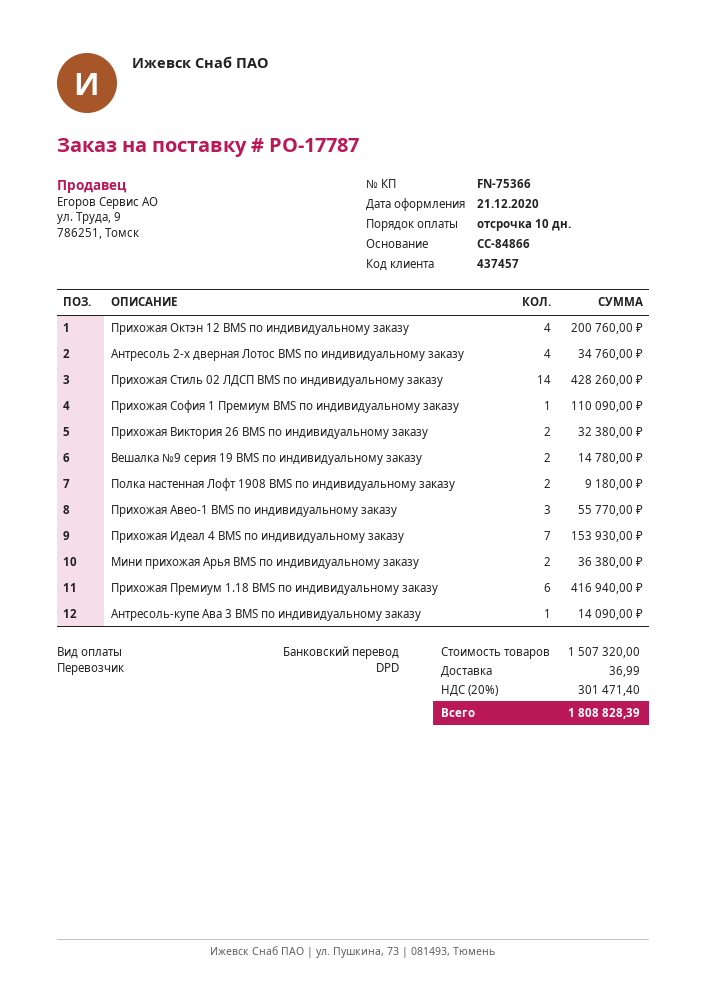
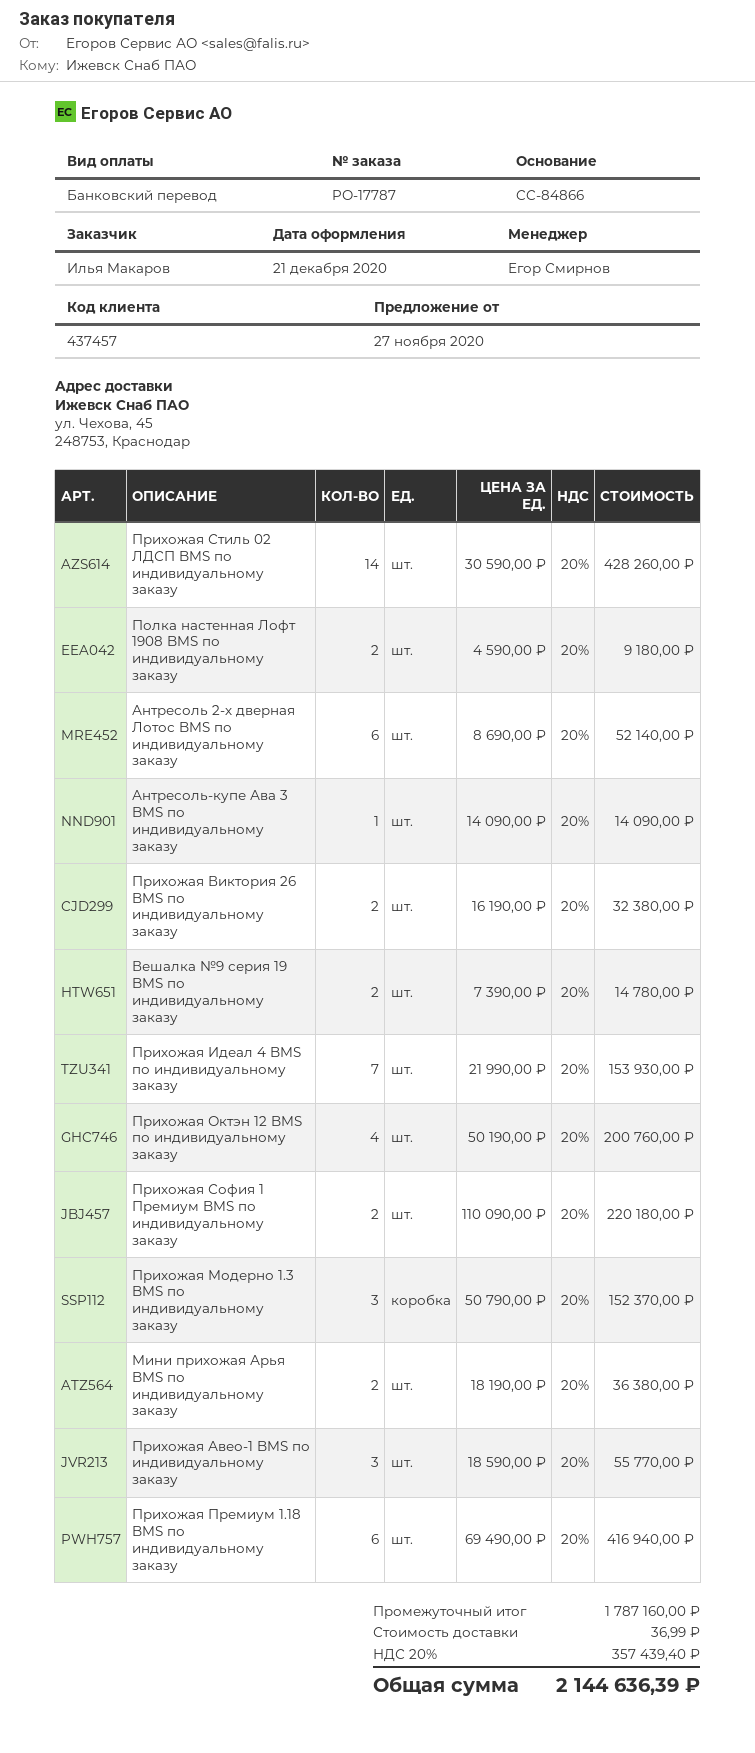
Антресоль 2-х дверная Лотос BMS по индивидуальному заказу: 4 for 34760.00 -> 6 for 52140.00
Прихожая София 1 Премиум BMS по индивидуальному заказу: 1 for 110090.00 -> 2 for 220180.00
Прихожая Модерно 1.3 BMS по индивидуальному заказу: none -> 3 for 152370.00
subtotal: 1507320.00 -> 1787160.00
tax: 20% = 301471.40 -> 20% = 357439.40
total: 1808828.39 -> 2144636.39

